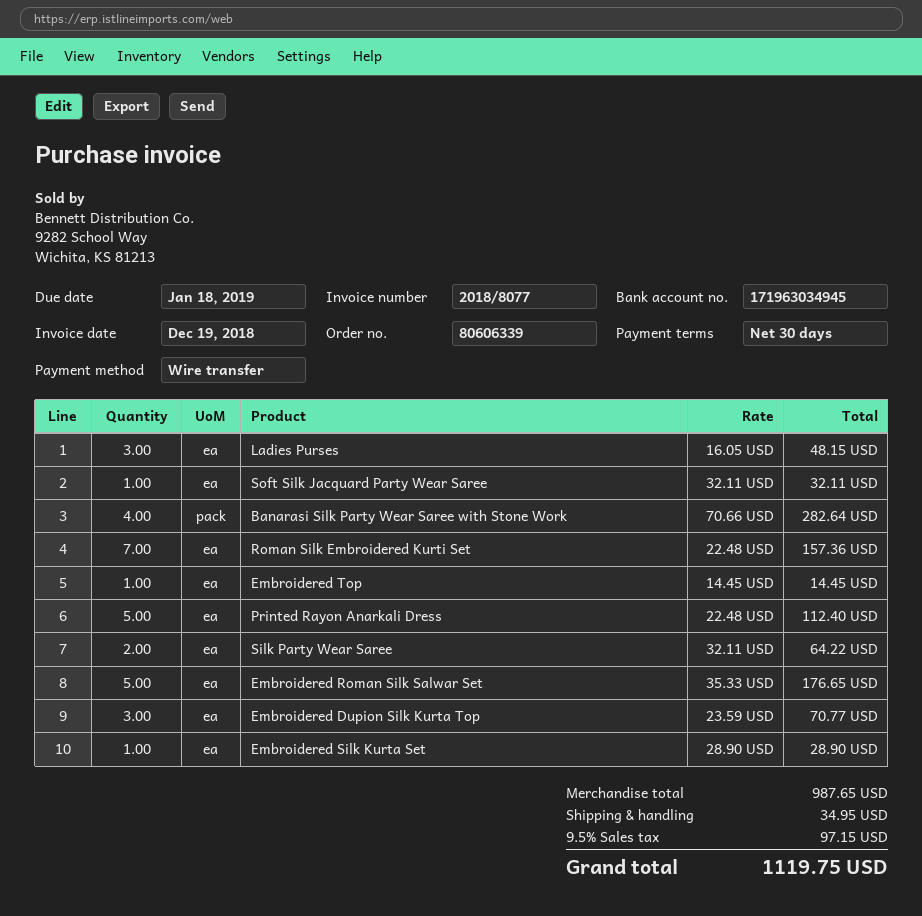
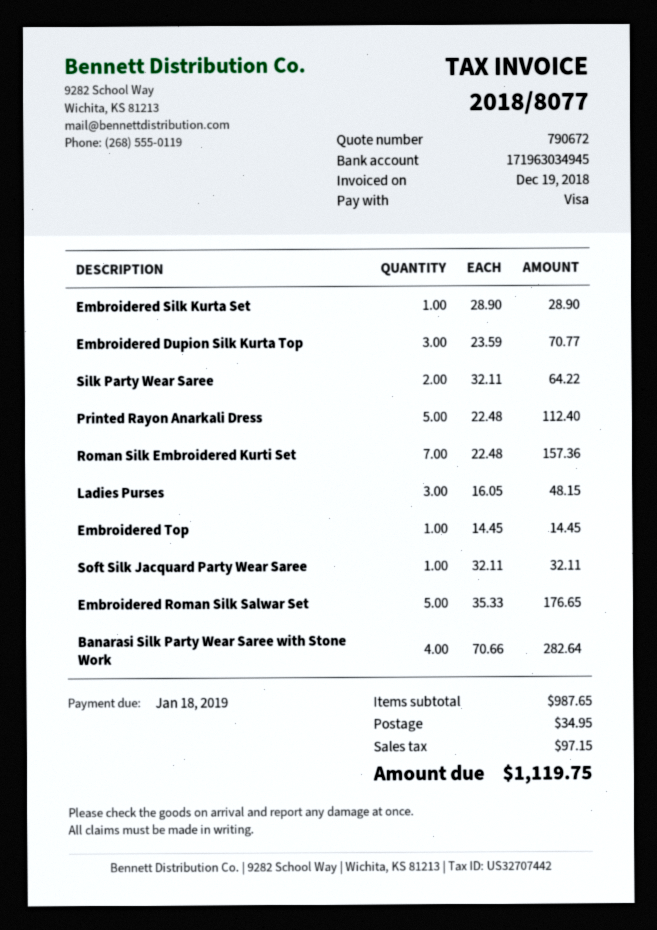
payment method: bank transfer -> Visa

